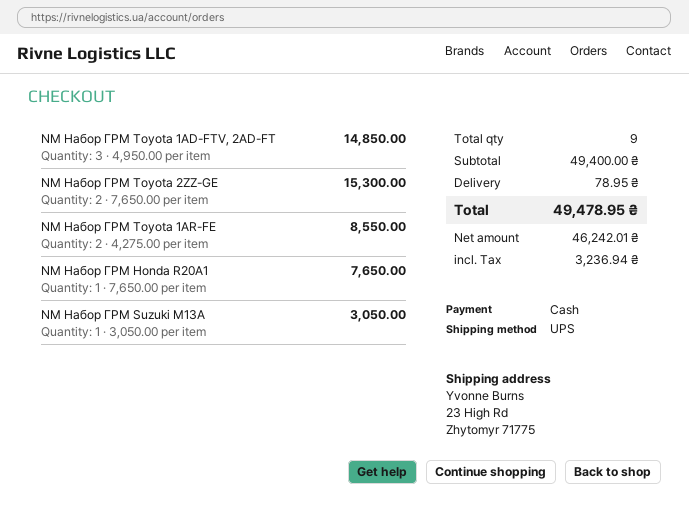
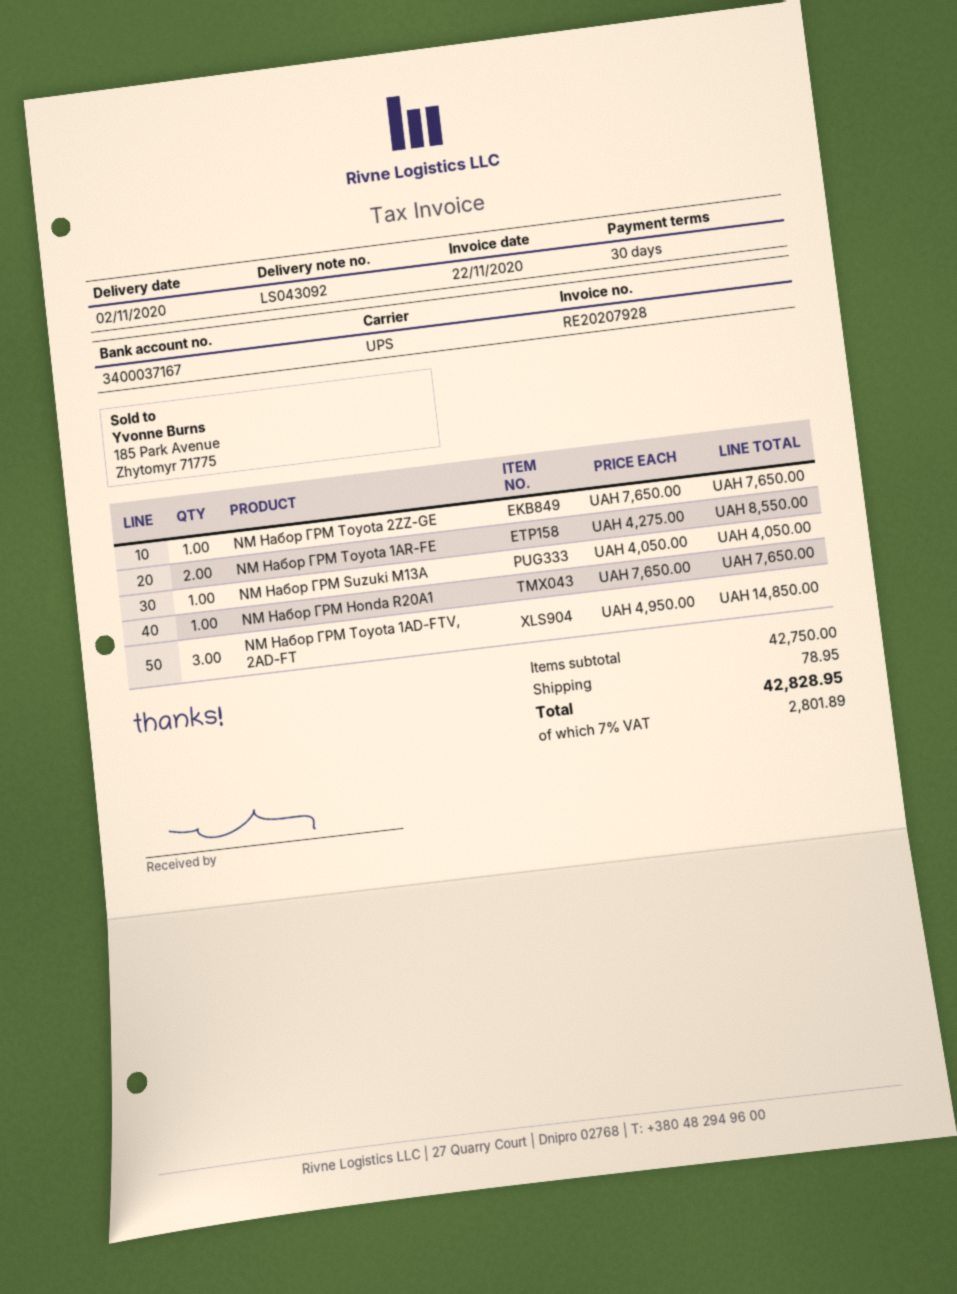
NM Набор ГРМ Toyota 2ZZ-GE: 2 x 7650.00 = 15300.00 -> 1 x 7650.00 = 7650.00
NM Набор ГРМ Suzuki M13A: 1 x 3050.00 = 3050.00 -> 1 x 4050.00 = 4050.00
subtotal: 49400.00 -> 42750.00
tax: 3236.94 -> 2801.89
total: 49478.95 -> 42828.95

